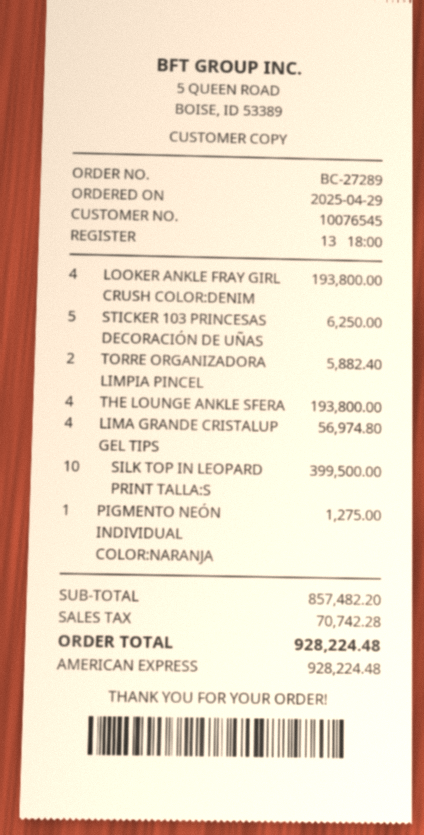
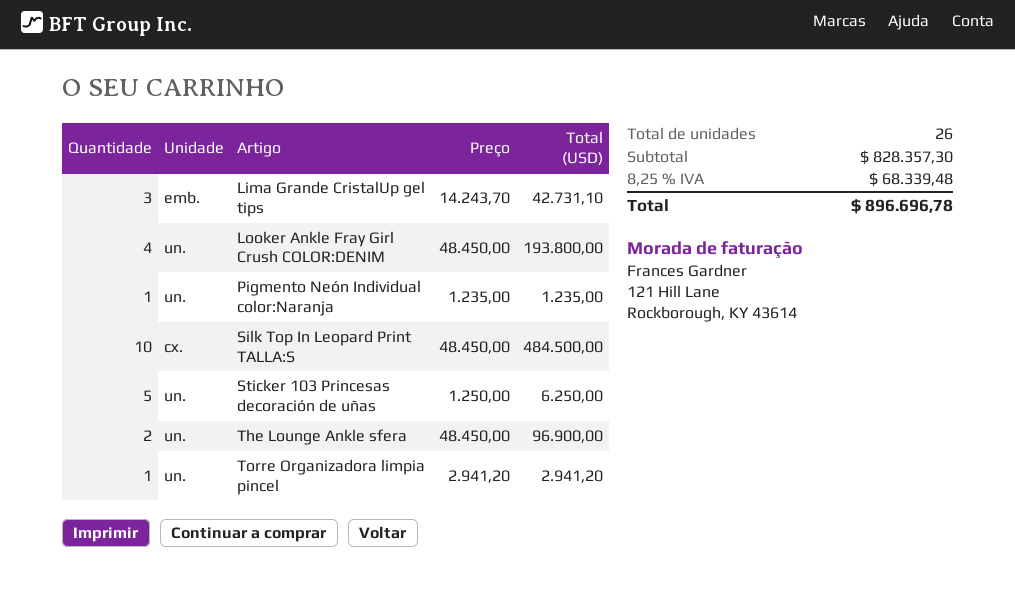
TORRE ORGANIZADORA LIMPIA PINCEL: 2 for 5882.40 -> 1 for 2941.20
THE LOUNGE ANKLE SFERA: 4 for 193800.00 -> 2 for 96900.00
LIMA GRANDE CRISTALUP GEL TIPS: 4 for 56974.80 -> 3 for 42731.10
SILK TOP IN LEOPARD PRINT TALLA:S: 10 for 399500.00 -> 10 for 484500.00
PIGMENTO NEÓN INDIVIDUAL COLOR:NARANJA: 1 for 1275.00 -> 1 for 1235.00
subtotal: 857482.20 -> 828357.30
tax: 70742.28 -> 68339.48
total: 928224.48 -> 896696.78

